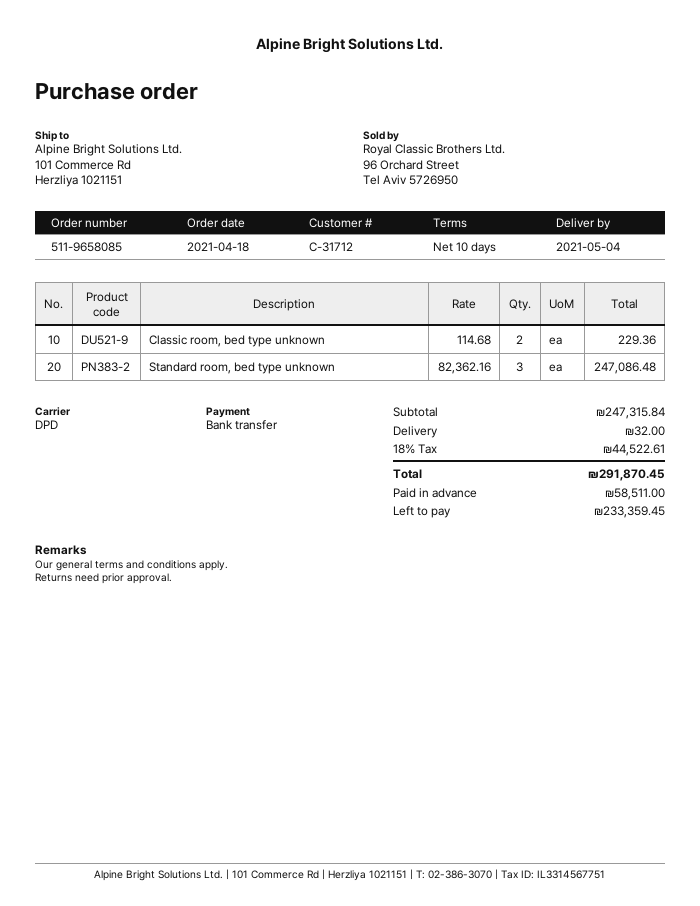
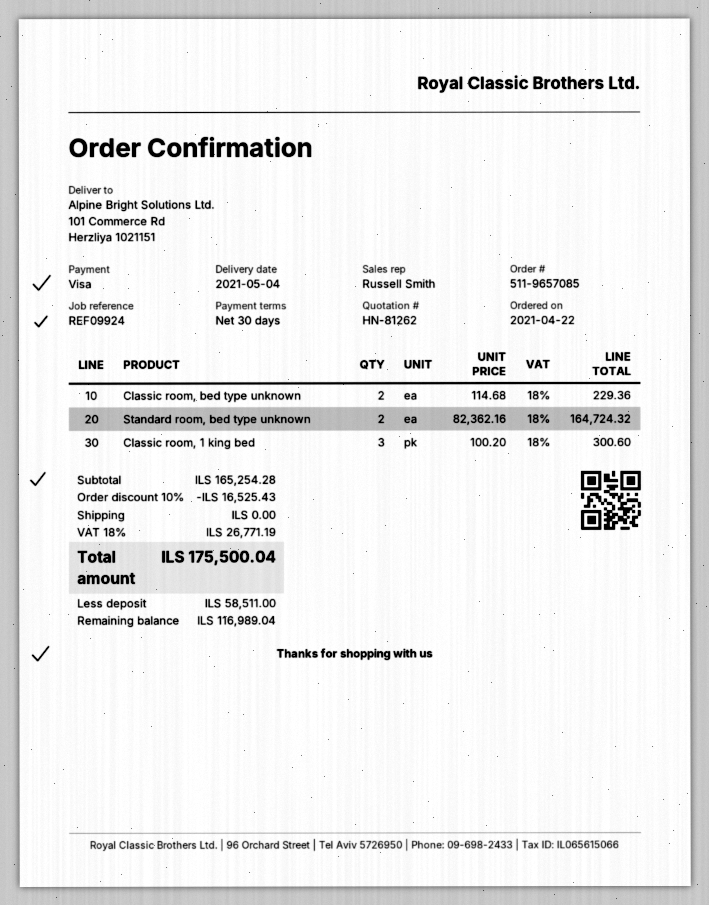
order number: 511-9658085 -> 511-9657085
order date: 2021-04-18 -> 2021-04-22
payment terms: 10 days -> 30 days
payment method: bank transfer -> Visa
Standard room, bed type unknown: 3 x 82362.16 = 247086.48 -> 2 x 82362.16 = 164724.32
Classic room, 1 king bed: none -> 3 x 100.20 = 300.60
subtotal: 247315.84 -> 165254.28
discount: none -> 10% = 16525.43
shipping: 32.00 -> 0.00
tax: 18% = 44522.61 -> 18% = 26771.19
total: 291870.45 -> 175500.04
balance: 233359.45 -> 116989.04

